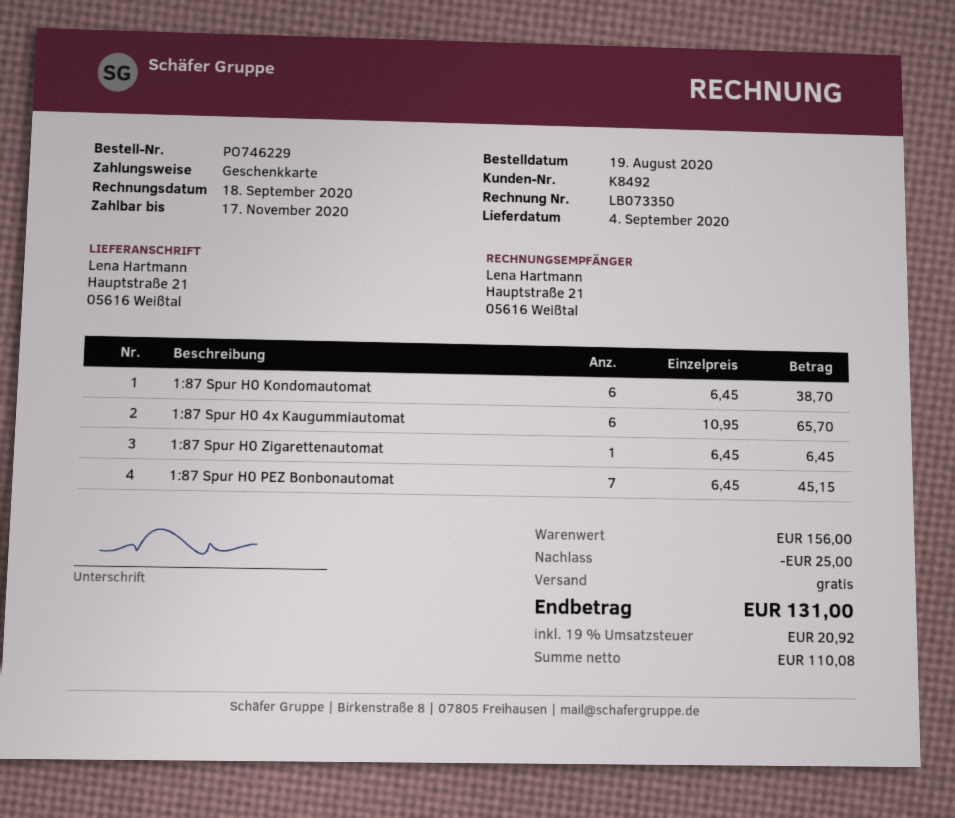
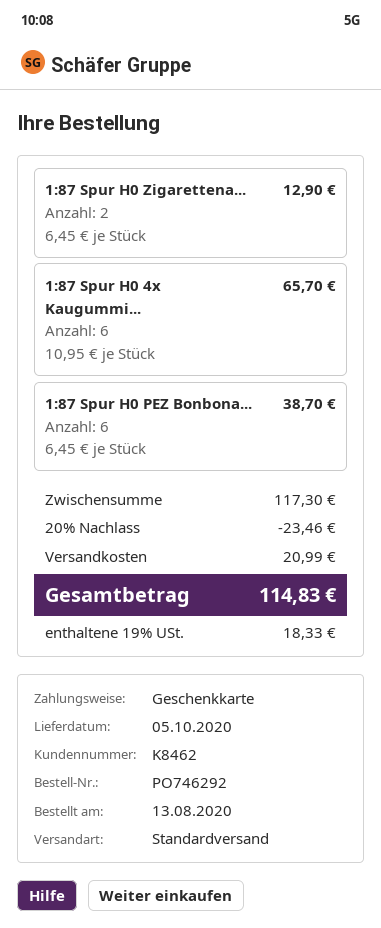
order number: PO746229 -> PO746292
order date: 2020-08-19 -> 2020-08-13
delivery date: 2020-09-04 -> 2020-10-05
customer number: K8492 -> K8462
1:87 Spur H0 Kondomautomat: 6 x 6.45 = 38.70 -> none
1:87 Spur H0 Zigarettenautomat: 1 x 6.45 = 6.45 -> 2 x 6.45 = 12.90
1:87 Spur H0 PEZ Bonbonautomat: 7 x 6.45 = 45.15 -> 6 x 6.45 = 38.70
subtotal: 156.00 -> 117.30
discount: 25.00 -> 23.46
shipping: 0.00 -> 20.99
tax: 19% = 20.92 -> 19% = 18.33
total: 131.00 -> 114.83

